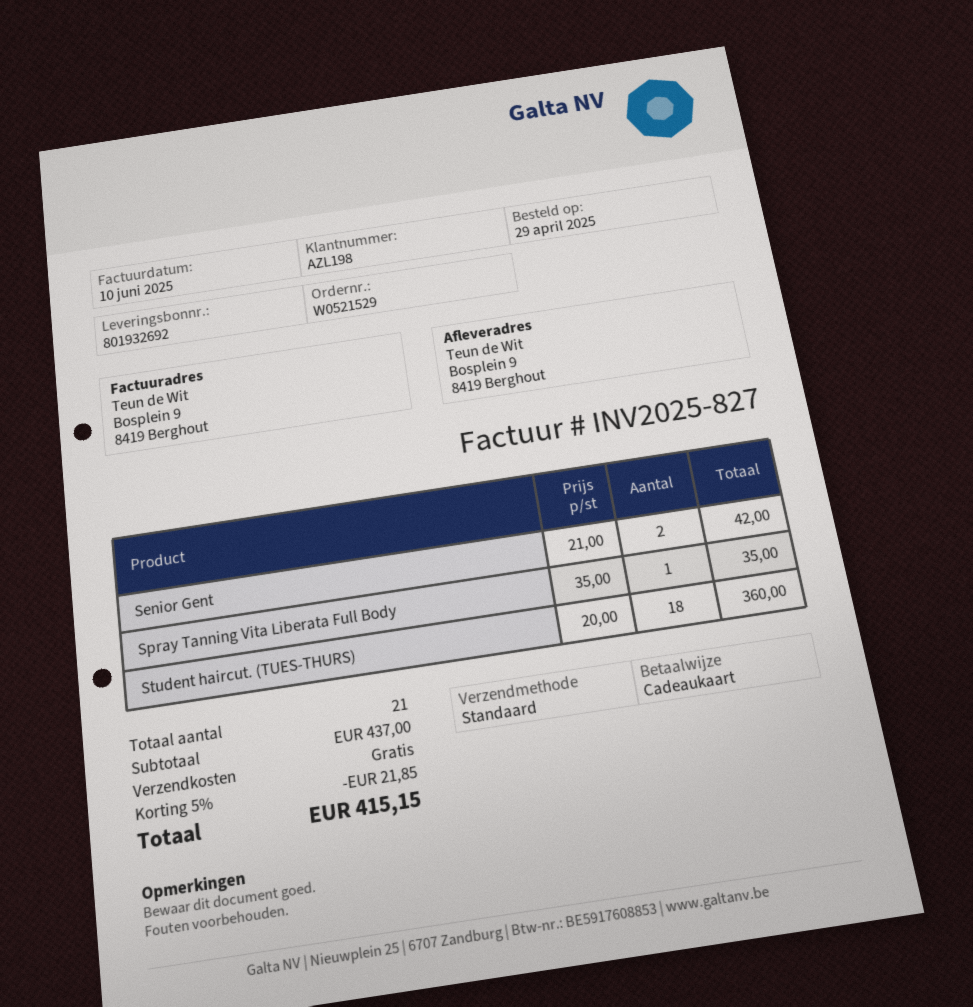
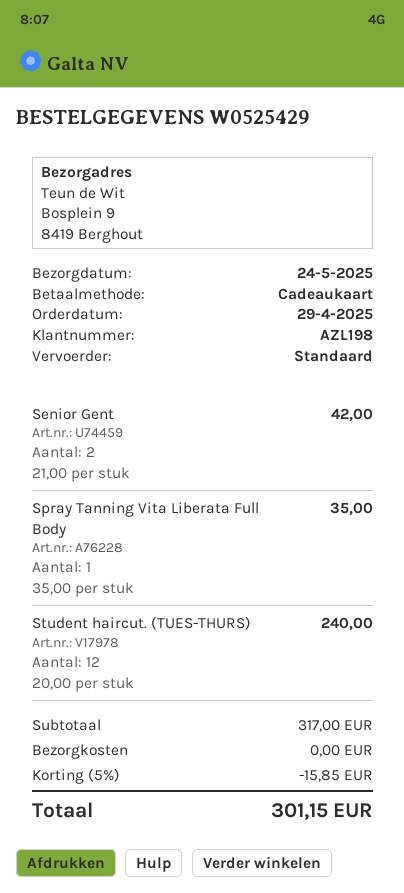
order number: W0521529 -> W0525429
Student haircut. (TUES-THURS): 18 x 20.00 = 360.00 -> 12 x 20.00 = 240.00
subtotal: 437.00 -> 317.00
discount: 5% = 21.85 -> 5% = 15.85
total: 415.15 -> 301.15

